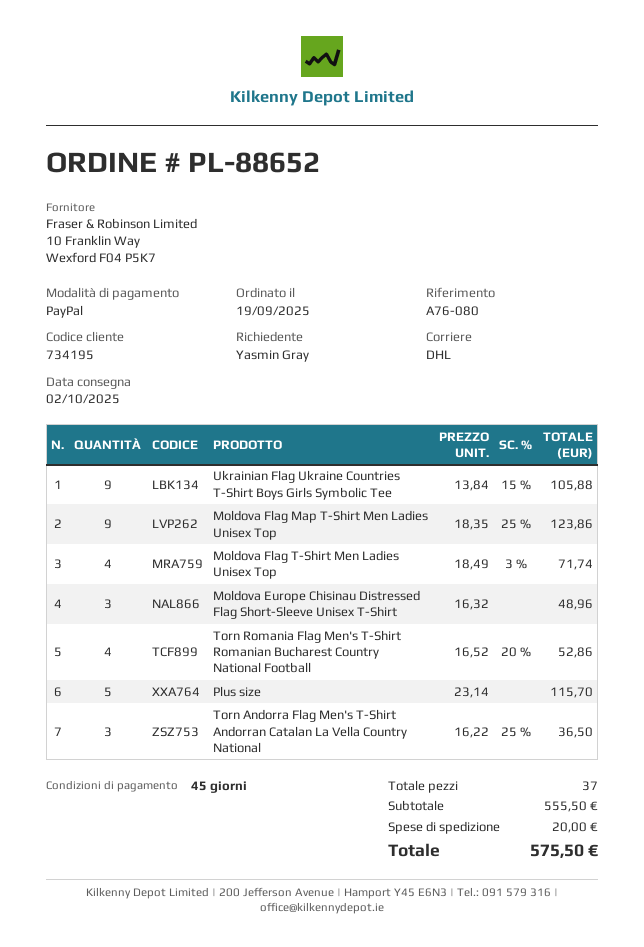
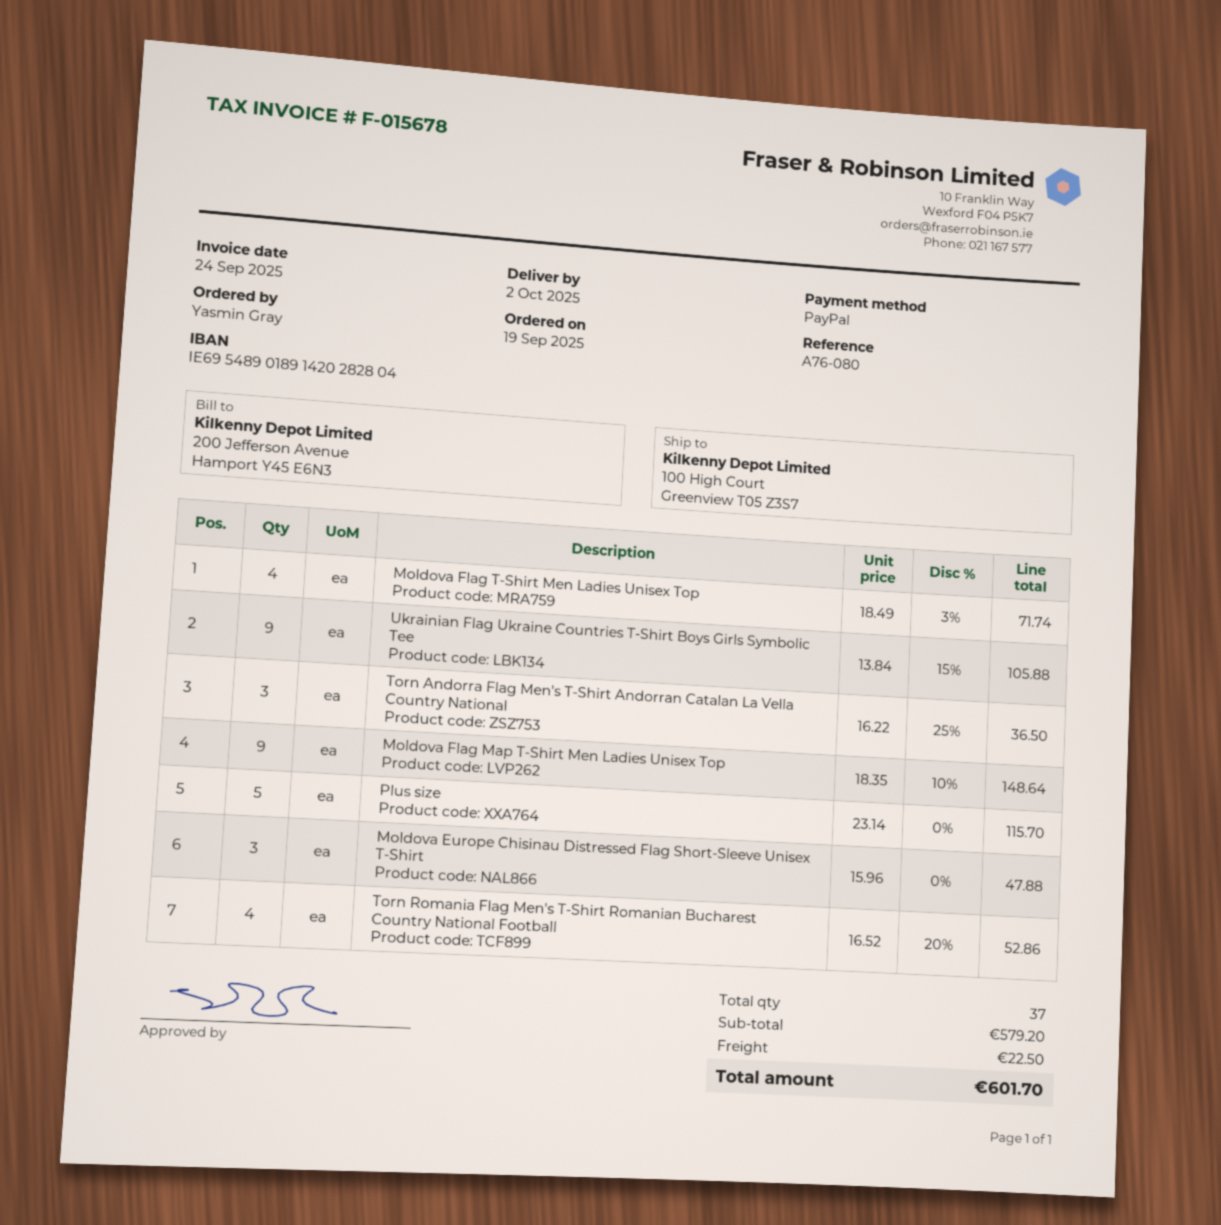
Moldova Flag Map T-Shirt Men Ladies Unisex Top: 9 x 18.35 - 25% = 123.86 -> 9 x 18.35 - 10% = 148.64
Moldova Europe Chisinau Distressed Flag Short-Sleeve Unisex T-Shirt: 3 x 16.32 = 48.96 -> 3 x 15.96 = 47.88
subtotal: 555.50 -> 579.20
shipping: 20.00 -> 22.50
total: 575.50 -> 601.70

